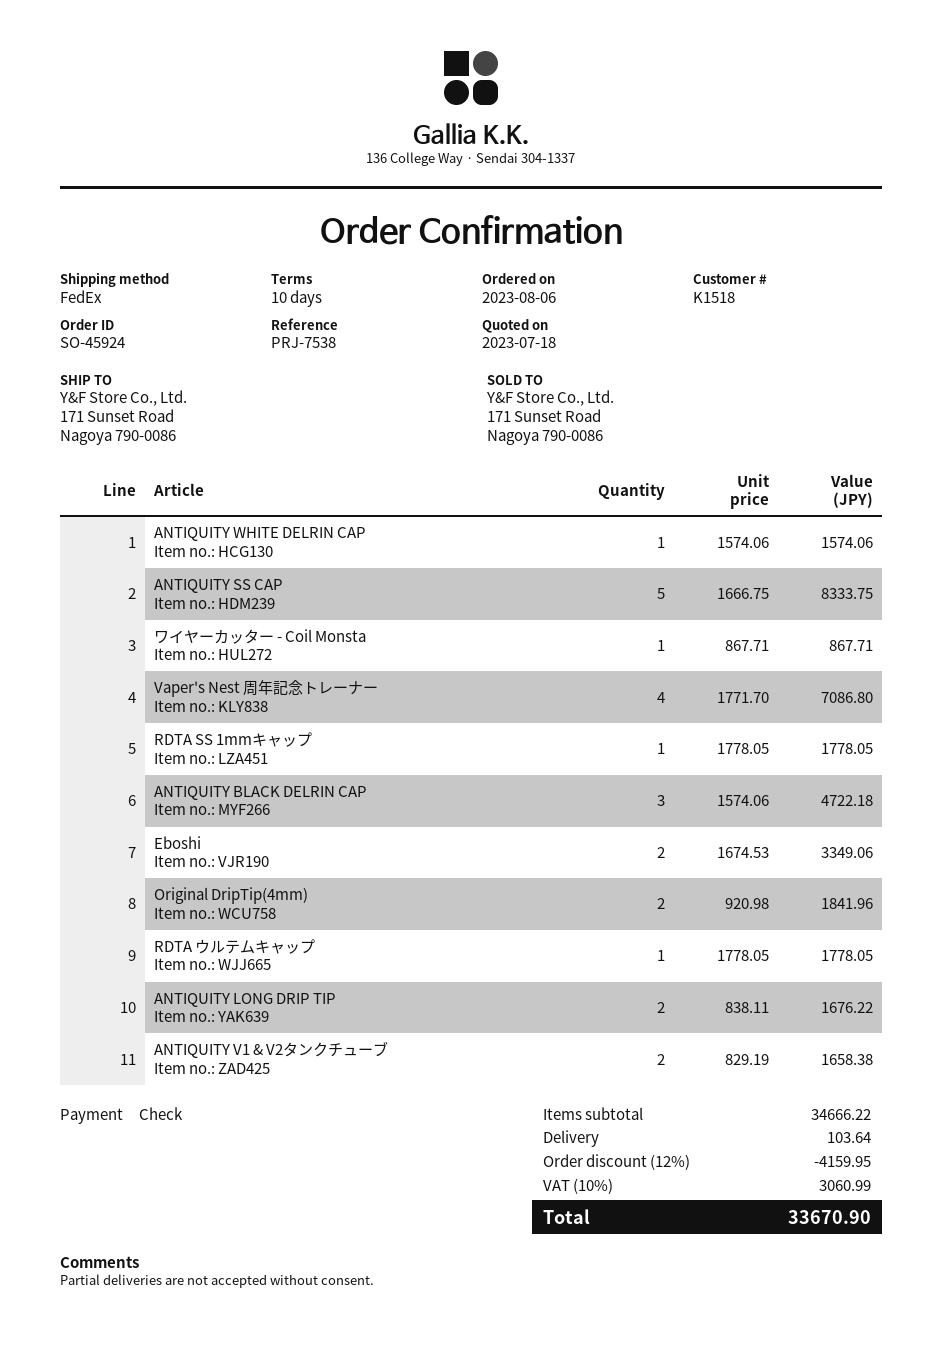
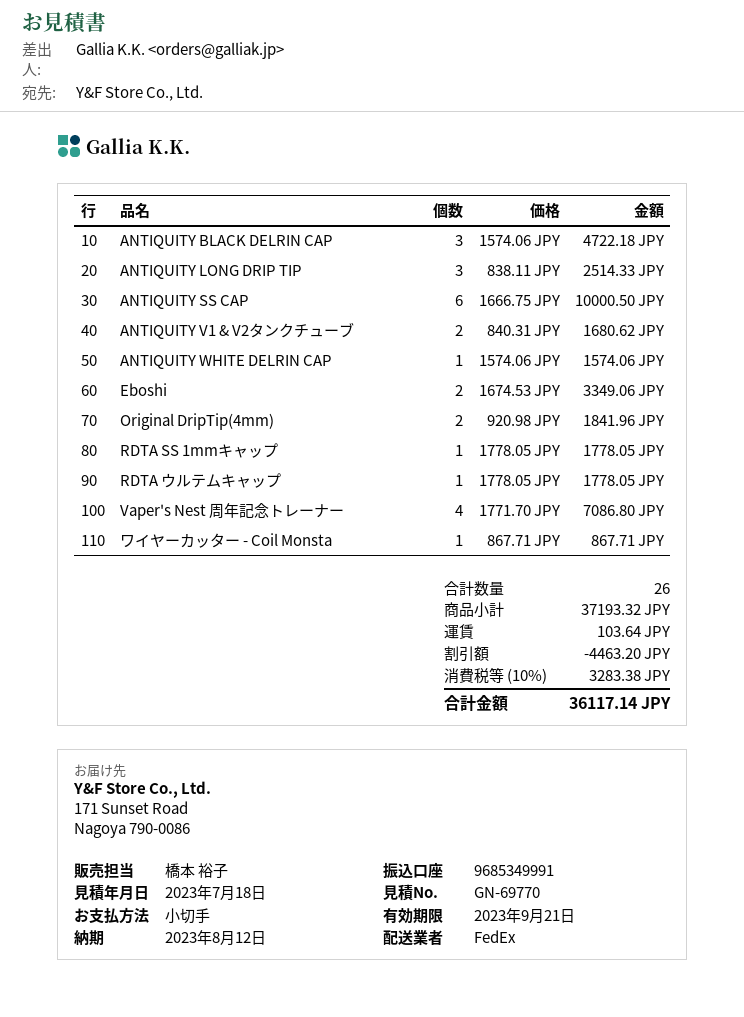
ANTIQUITY SS CAP: 5 x 1666.75 = 8333.75 -> 6 x 1666.75 = 10000.50
ANTIQUITY LONG DRIP TIP: 2 x 838.11 = 1676.22 -> 3 x 838.11 = 2514.33
ANTIQUITY V1 & V2タンクチューブ: 2 x 829.19 = 1658.38 -> 2 x 840.31 = 1680.62
subtotal: 34666.22 -> 37193.32
discount: 4159.95 -> 4463.20
tax: 10% = 3060.99 -> 10% = 3283.38
total: 33670.90 -> 36117.14

